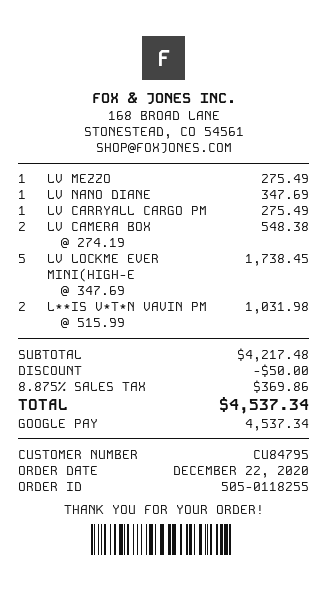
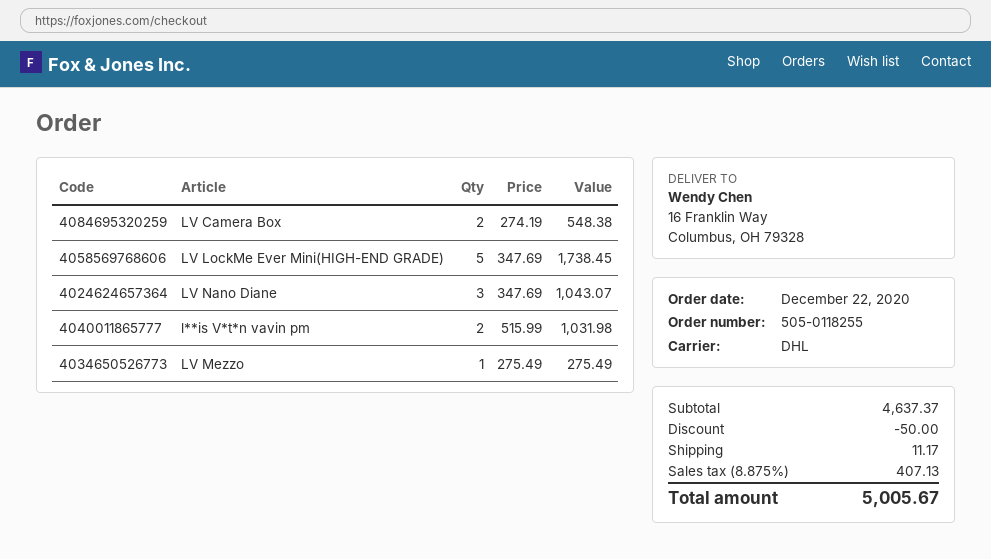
LV NANO DIANE: 1 x 347.69 = 347.69 -> 3 x 347.69 = 1043.07
LV CARRYALL CARGO PM: 1 x 275.49 = 275.49 -> none
subtotal: 4217.48 -> 4637.37
shipping: none -> 11.17
tax: 8.875% = 369.86 -> 8.875% = 407.13
total: 4537.34 -> 5005.67

